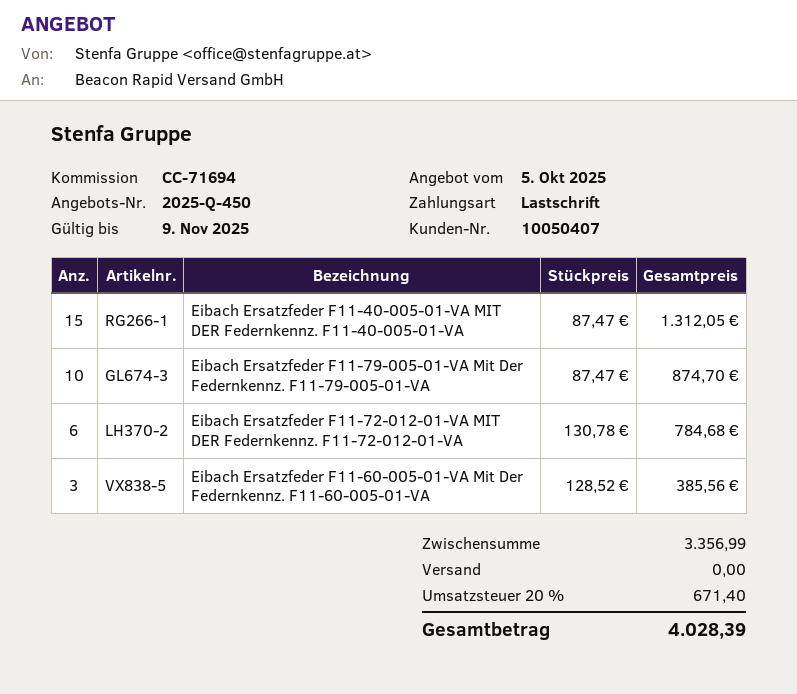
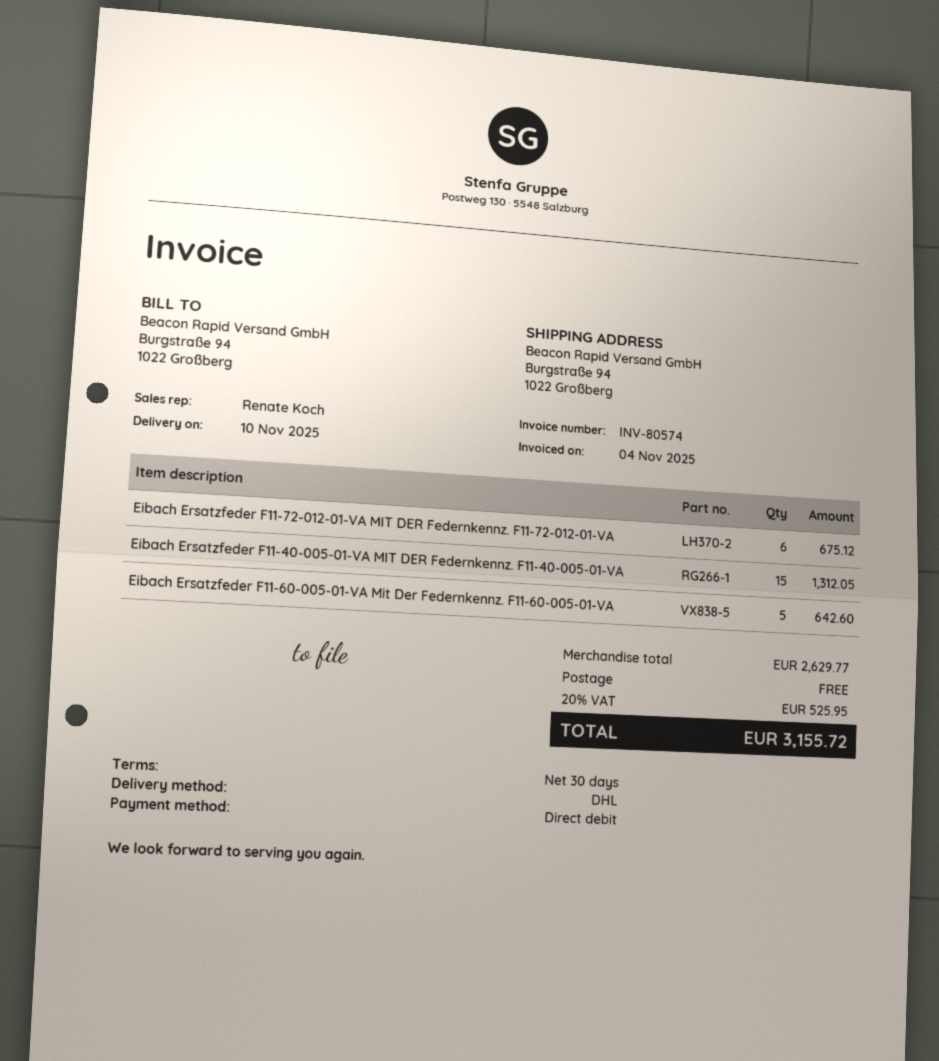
Eibach Ersatzfeder F11-79-005-01-VA Mit Der Federnkennz. F11-79-005-01-VA: 10 for 874.70 -> none
Eibach Ersatzfeder F11-72-012-01-VA MIT DER Federnkennz. F11-72-012-01-VA: 6 for 784.68 -> 6 for 675.12
Eibach Ersatzfeder F11-60-005-01-VA Mit Der Federnkennz. F11-60-005-01-VA: 3 for 385.56 -> 5 for 642.60
subtotal: 3356.99 -> 2629.77
tax: 20% = 671.40 -> 20% = 525.95
total: 4028.39 -> 3155.72

